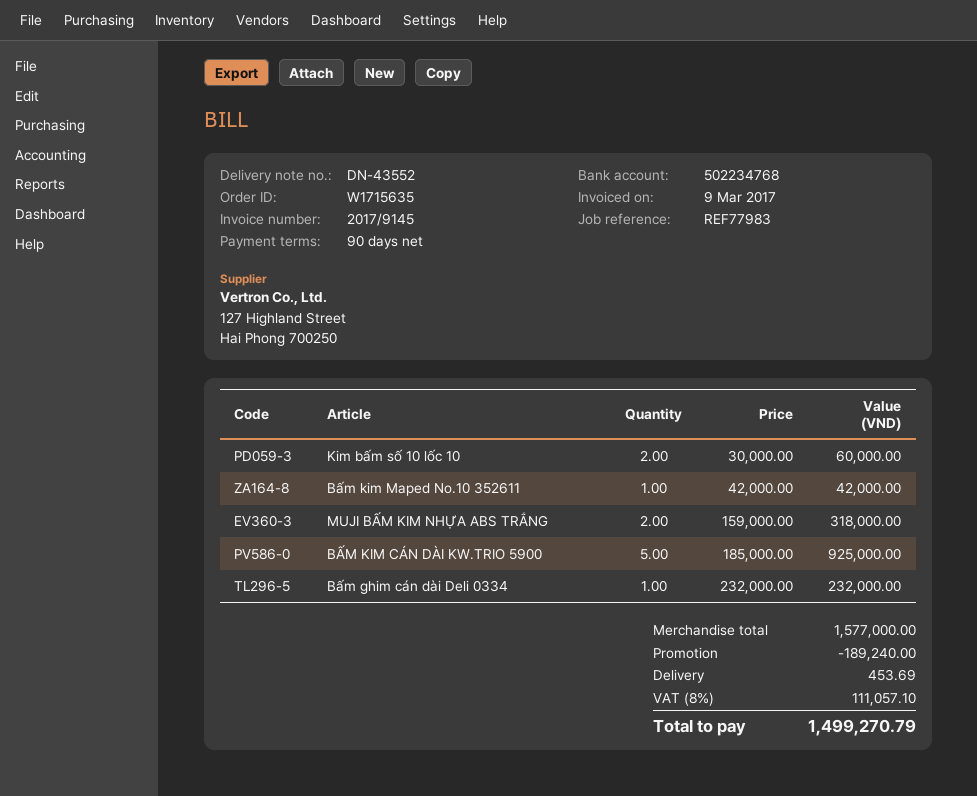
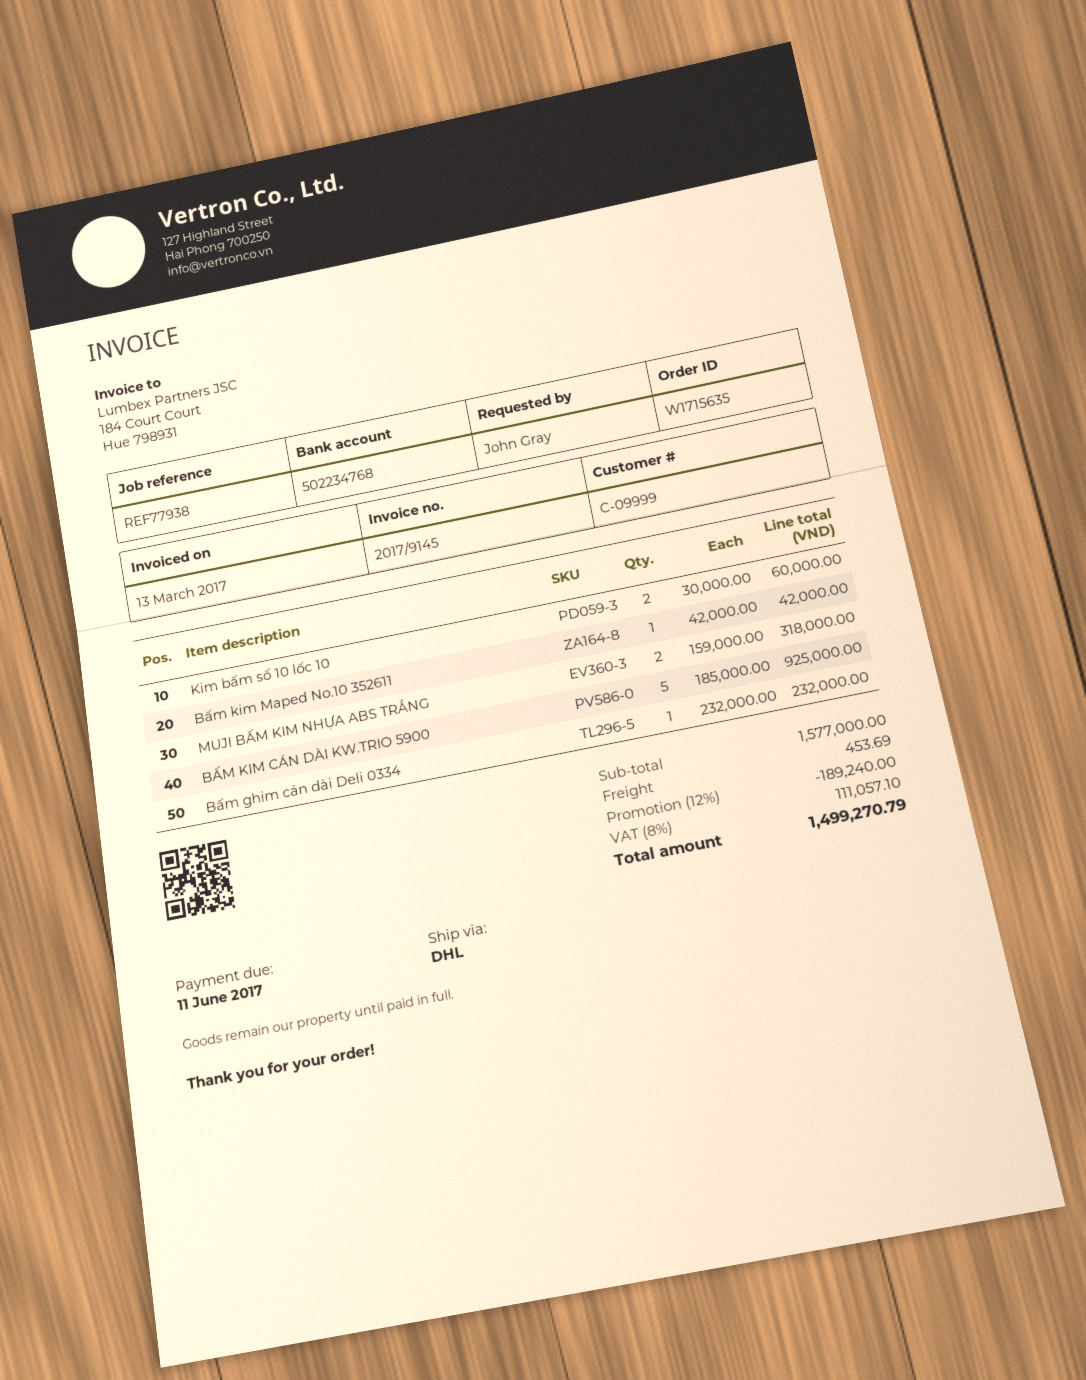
invoice date: 2017-03-09 -> 2017-03-13
reference: REF77983 -> REF77938

